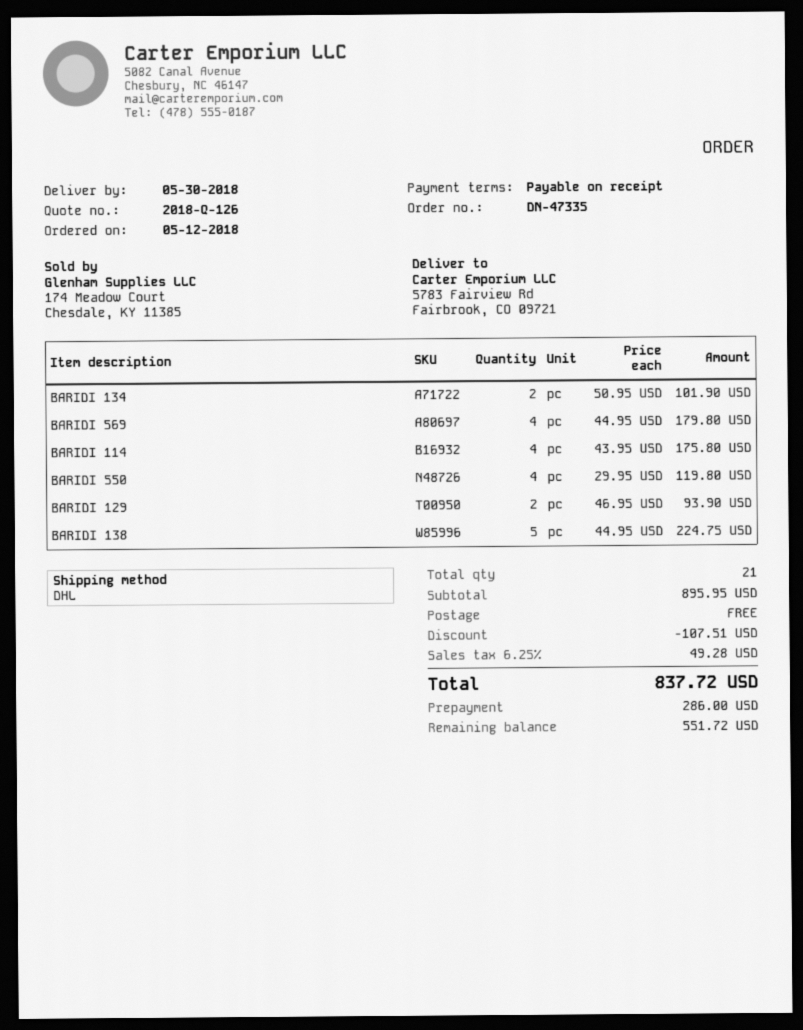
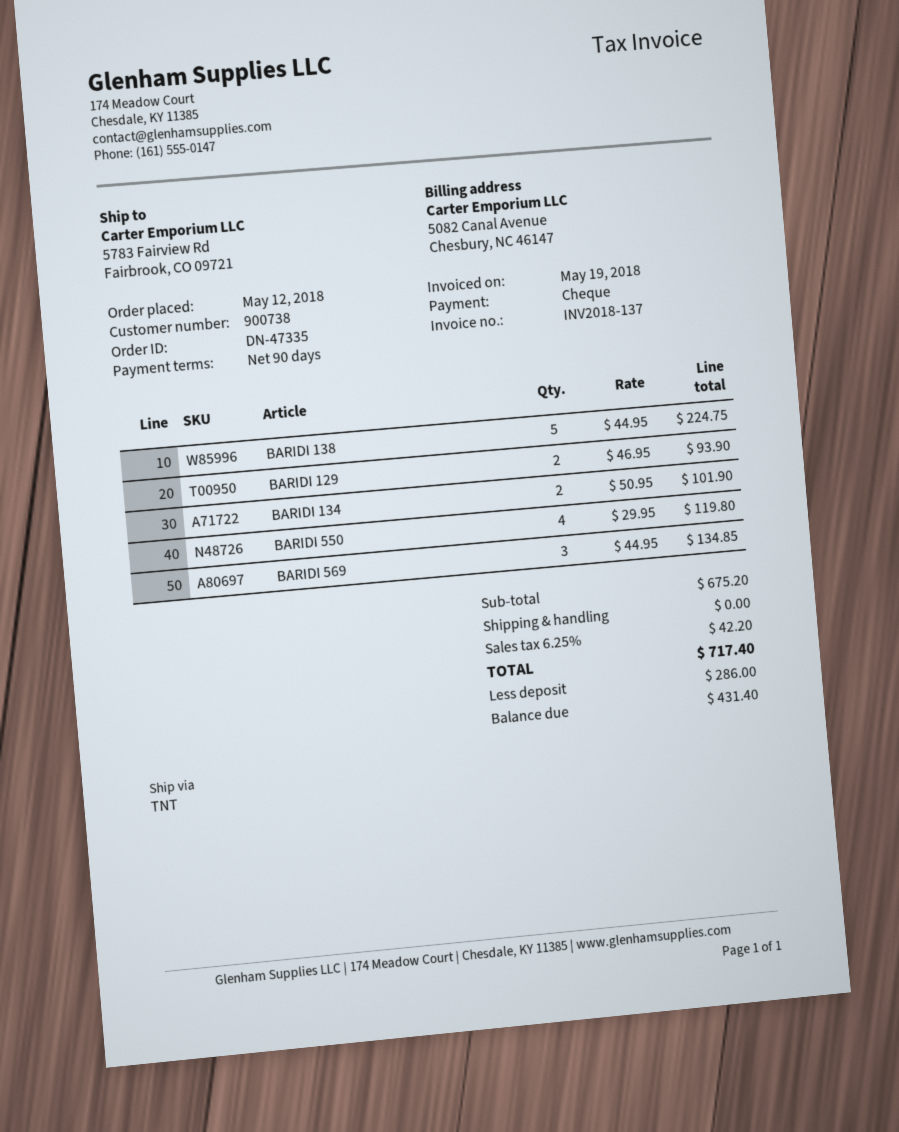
payment terms: on receipt -> 90 days
shipping method: DHL -> TNT
BARIDI 569: 4 x 44.95 = 179.80 -> 3 x 44.95 = 134.85
BARIDI 114: 4 x 43.95 = 175.80 -> none
subtotal: 895.95 -> 675.20
discount: 107.51 -> none
tax: 6.25% = 49.28 -> 6.25% = 42.20
total: 837.72 -> 717.40
balance: 551.72 -> 431.40

